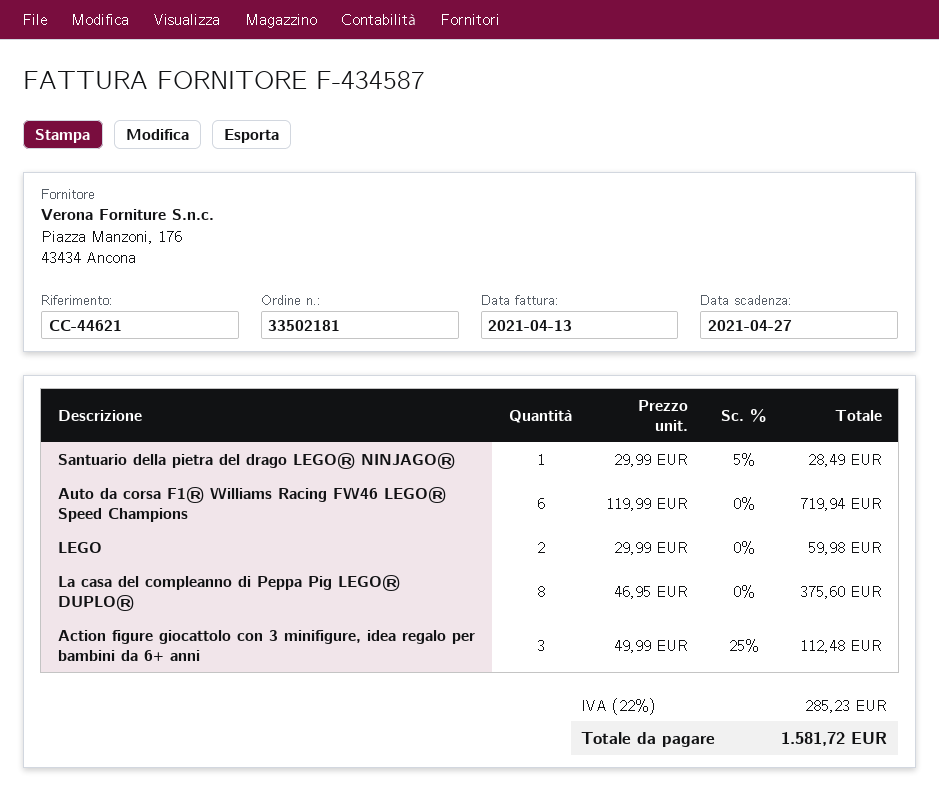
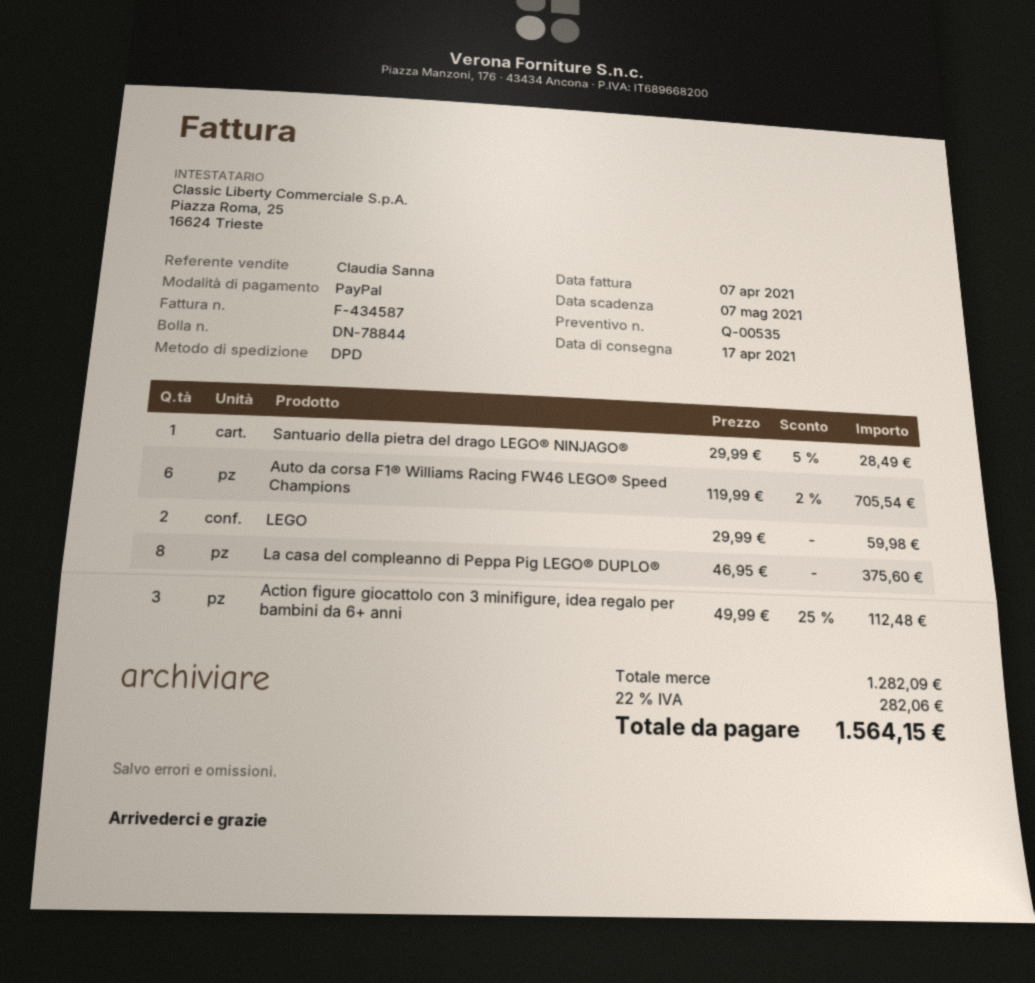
invoice date: 2021-04-13 -> 2021-04-07
due date: 2021-04-27 -> 2021-05-07
Auto da corsa F1® Williams Racing FW46 LEGO® Speed Champions: 6 x 119.99 = 719.94 -> 6 x 119.99 - 2% = 705.54
tax: 22% = 285.23 -> 22% = 282.06
total: 1581.72 -> 1564.15

